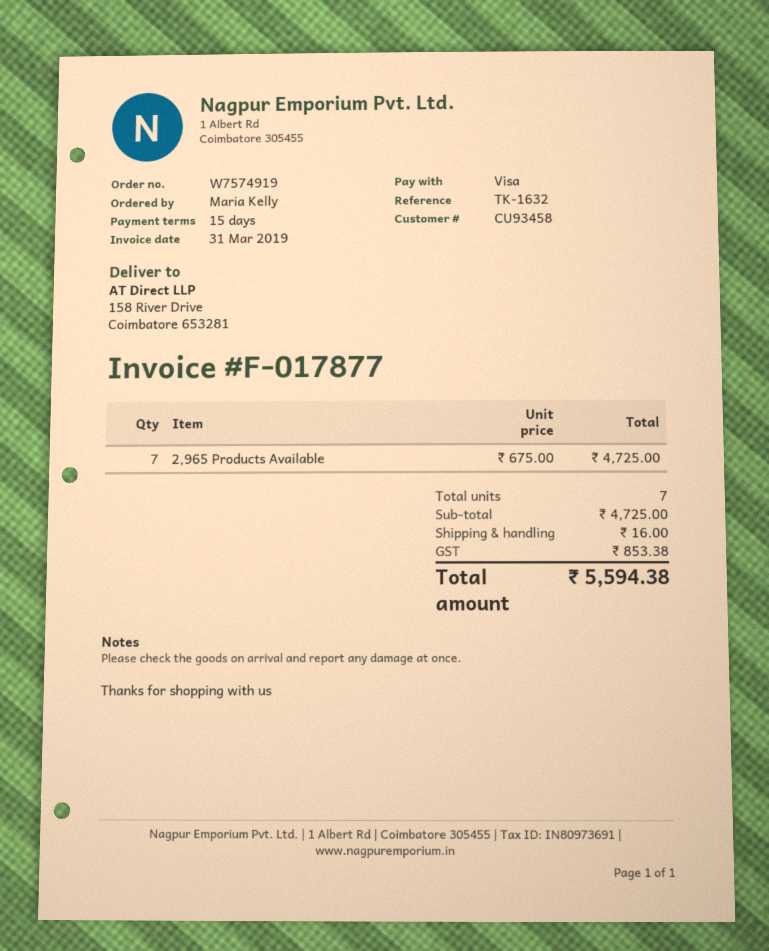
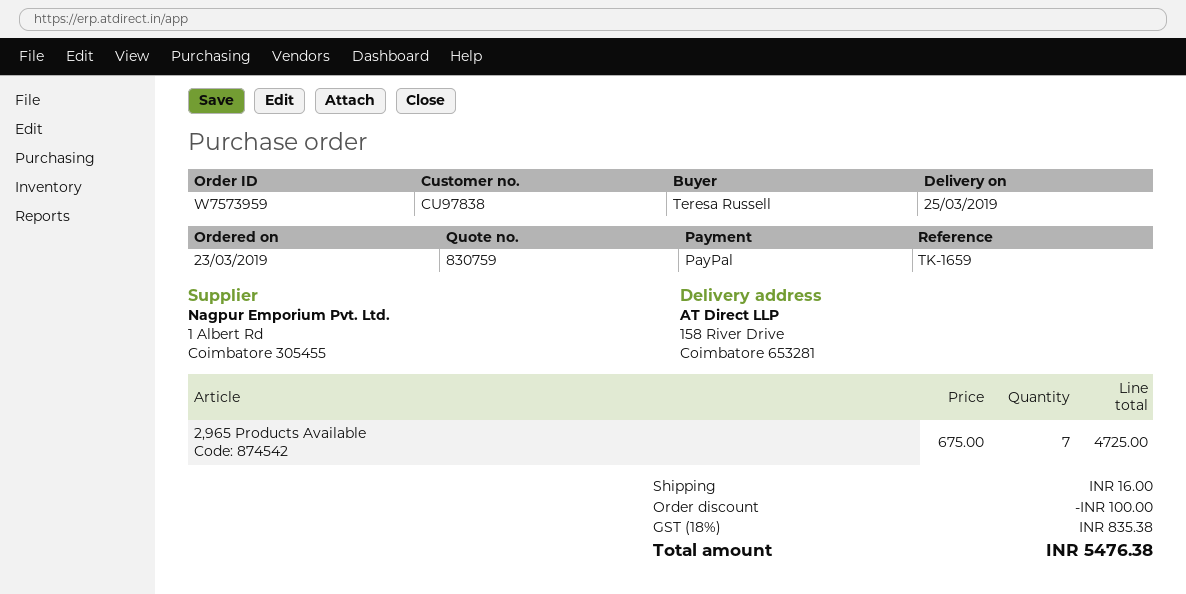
order number: W7574919 -> W7573959
customer number: CU93458 -> CU97838
reference: TK-1632 -> TK-1659
ordered by: Maria Kelly -> Teresa Russell
payment method: Visa -> PayPal
discount: none -> 100.00
tax: 853.38 -> 835.38
total: 5594.38 -> 5476.38

